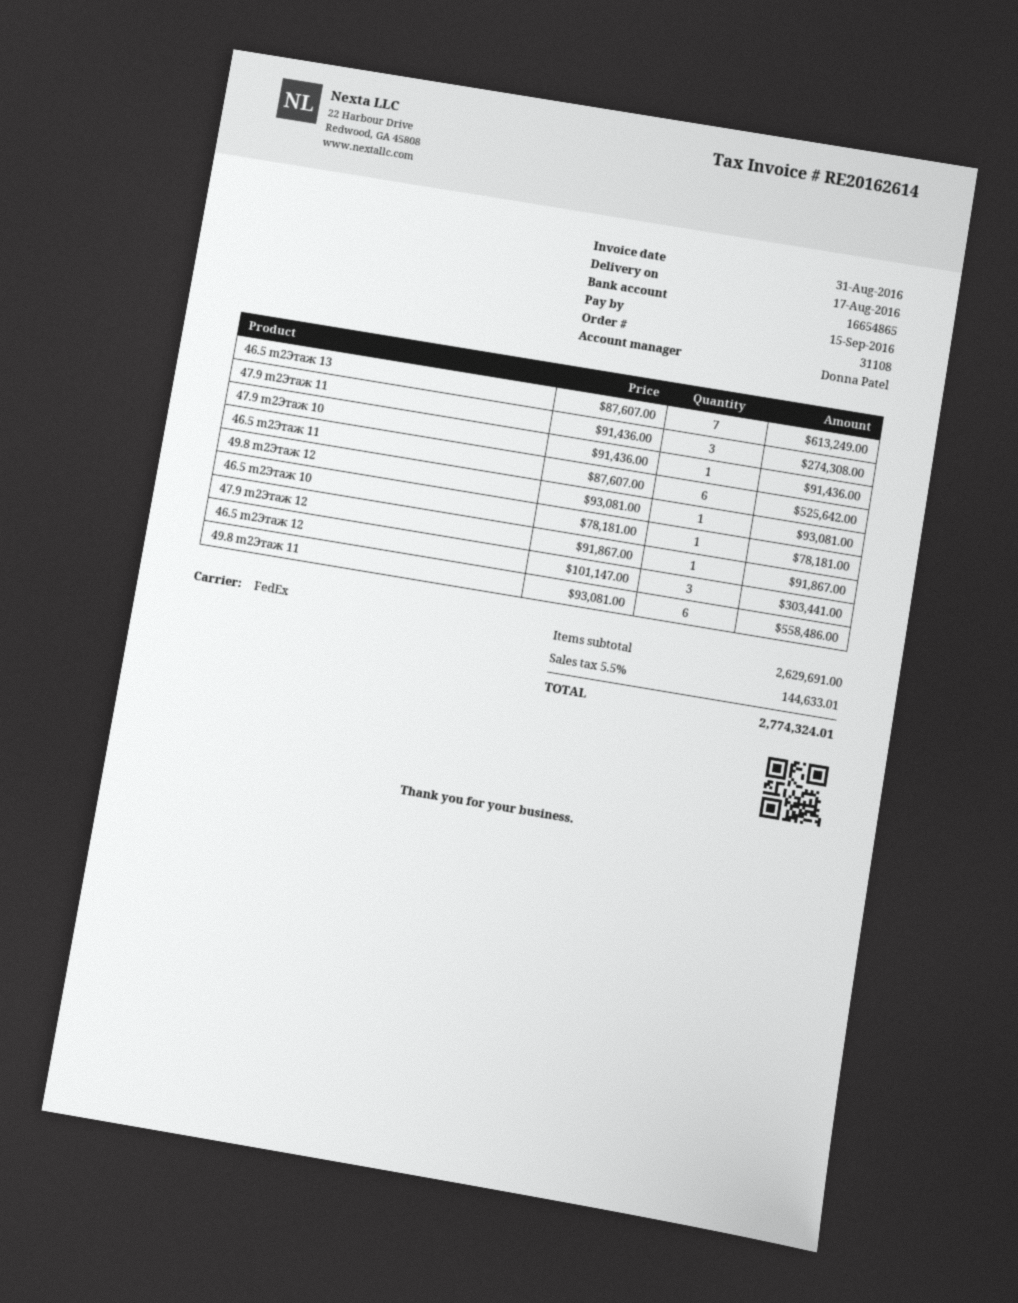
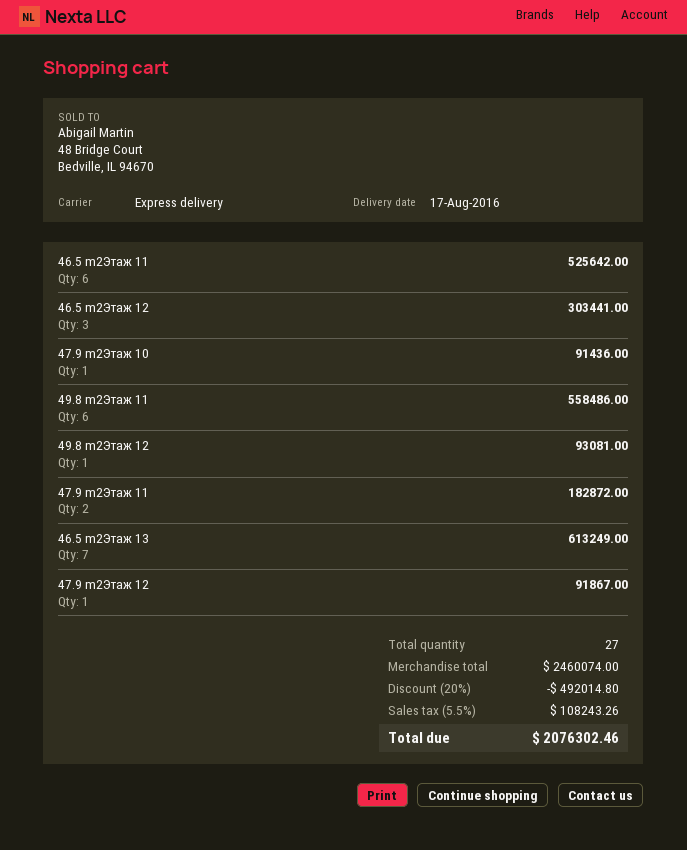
shipping method: FedEx -> express
47.9 m2Этаж 11: 3 for 274308.00 -> 2 for 182872.00
46.5 m2Этаж 10: 1 for 78181.00 -> none
subtotal: 2629691.00 -> 2460074.00
discount: none -> 20% = 492014.80
tax: 5.5% = 144633.01 -> 5.5% = 108243.26
total: 2774324.01 -> 2076302.46

